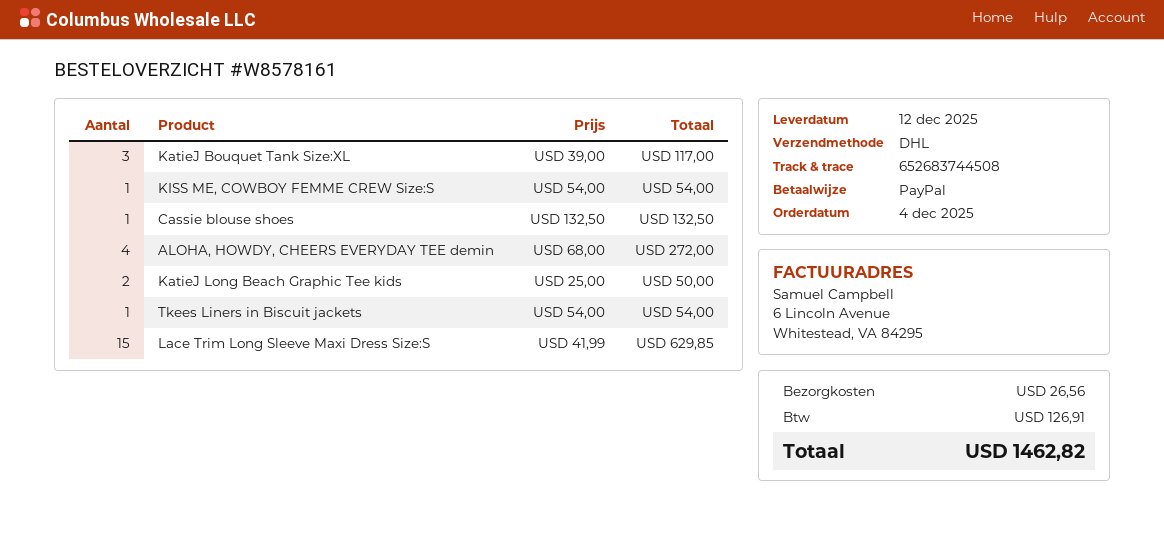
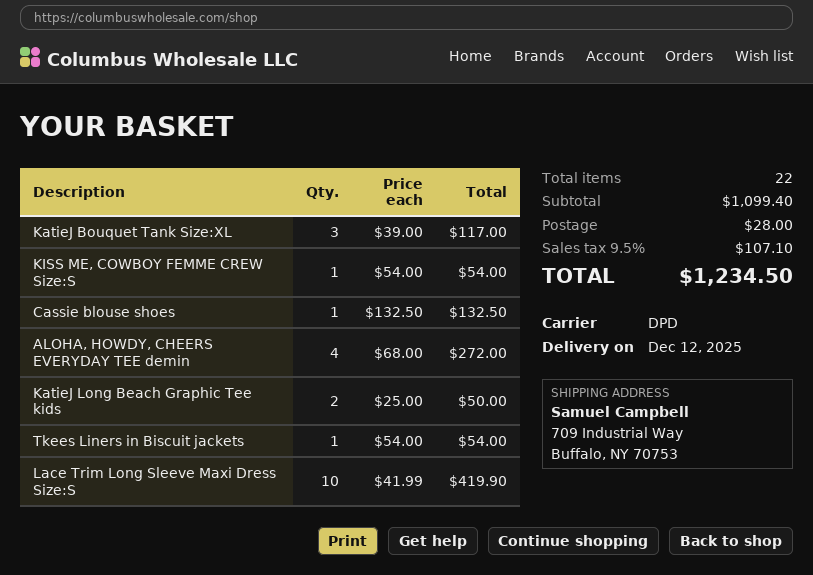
shipping method: DHL -> DPD
Lace Trim Long Sleeve Maxi Dress Size:S: 15 x 41.99 = 629.85 -> 10 x 41.99 = 419.90
shipping: 26.56 -> 28.00
tax: 126.91 -> 107.10
total: 1462.82 -> 1234.50

